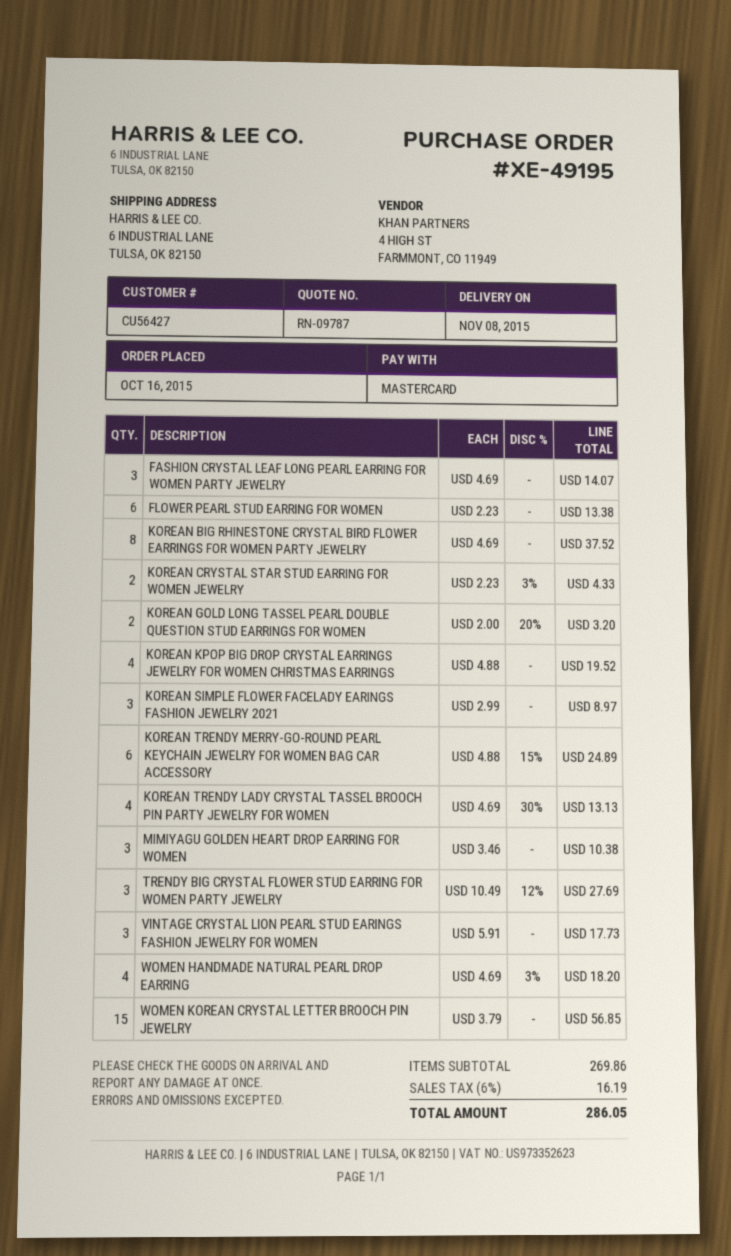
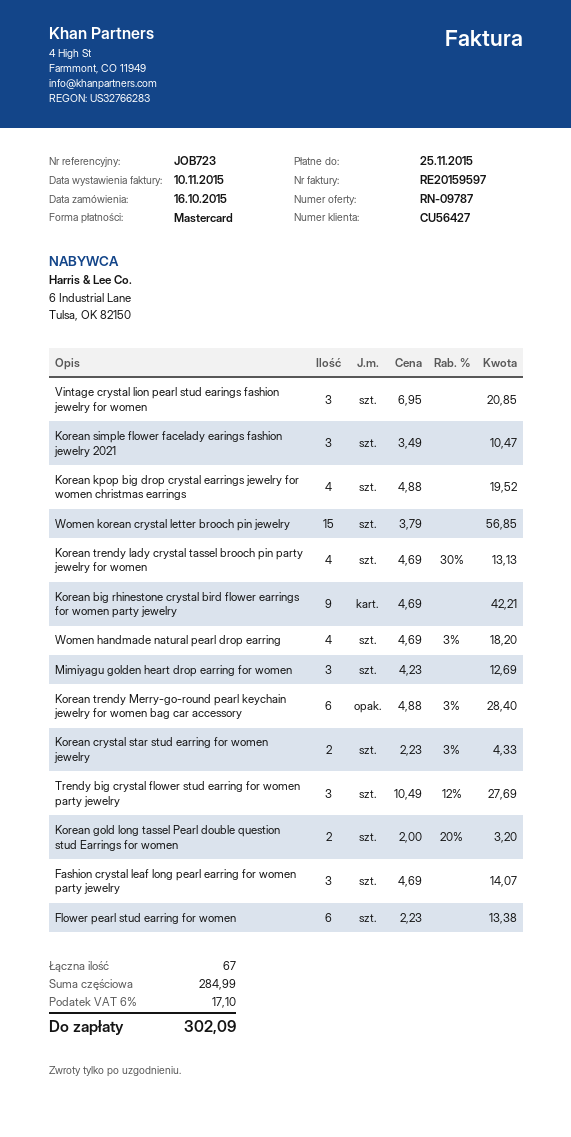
KOREAN BIG RHINESTONE CRYSTAL BIRD FLOWER EARRINGS FOR WOMEN PARTY JEWELRY: 8 x 4.69 = 37.52 -> 9 x 4.69 = 42.21
KOREAN SIMPLE FLOWER FACELADY EARINGS FASHION JEWELRY 2021: 3 x 2.99 = 8.97 -> 3 x 3.49 = 10.47
KOREAN TRENDY MERRY-GO-ROUND PEARL KEYCHAIN JEWELRY FOR WOMEN BAG CAR ACCESSORY: 6 x 4.88 - 15% = 24.89 -> 6 x 4.88 - 3% = 28.40
MIMIYAGU GOLDEN HEART DROP EARRING FOR WOMEN: 3 x 3.46 = 10.38 -> 3 x 4.23 = 12.69
VINTAGE CRYSTAL LION PEARL STUD EARINGS FASHION JEWELRY FOR WOMEN: 3 x 5.91 = 17.73 -> 3 x 6.95 = 20.85
subtotal: 269.86 -> 284.99
tax: 6% = 16.19 -> 6% = 17.10
total: 286.05 -> 302.09

